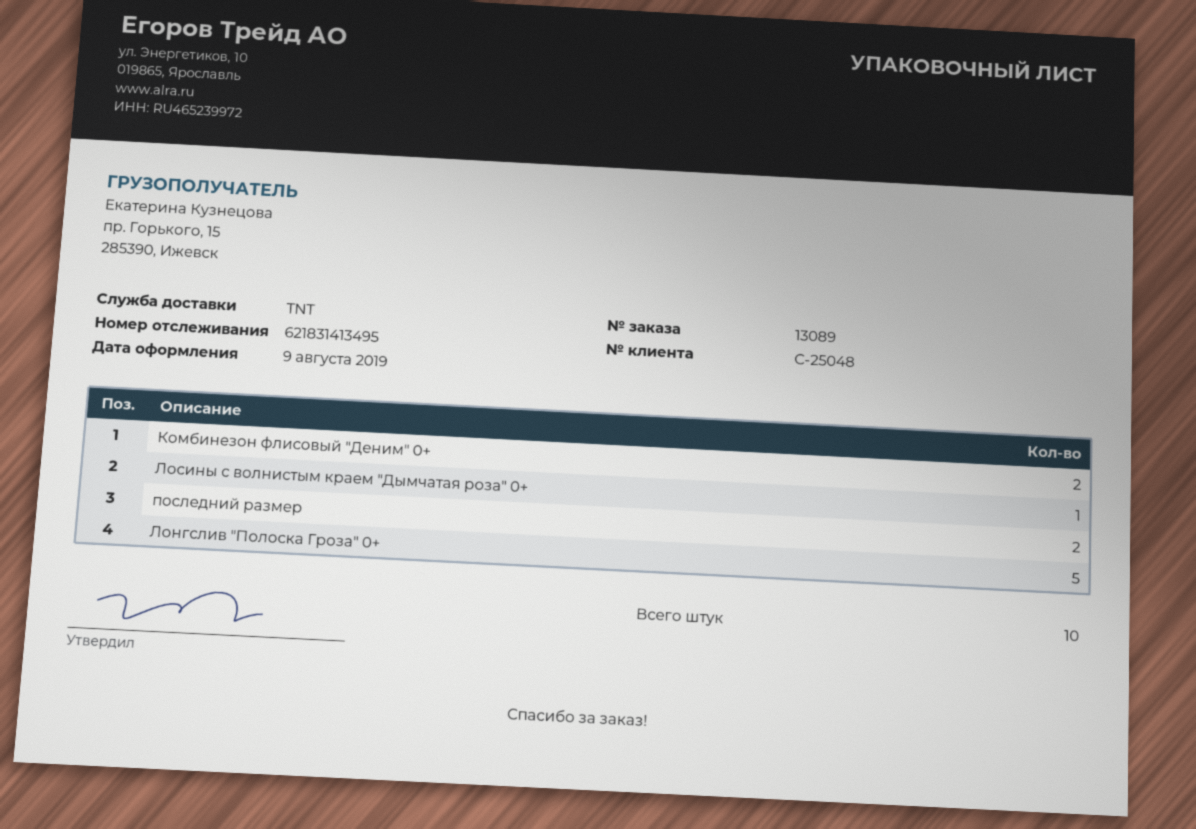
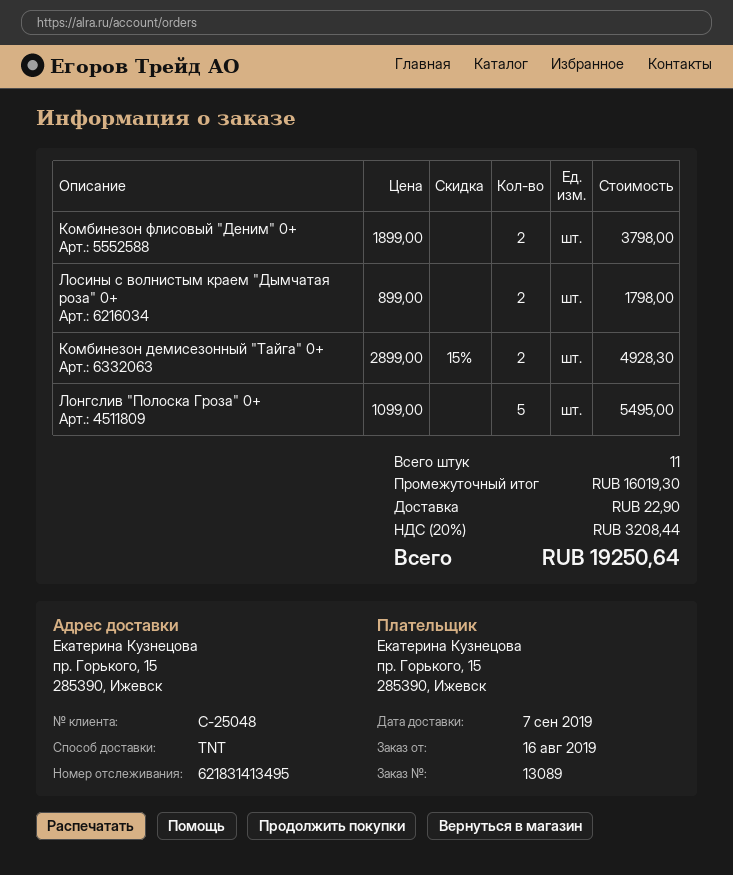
order date: 2019-08-09 -> 2019-08-16
Лосины с волнистым краем "Дымчатая роза" 0+: 1 -> 2
последний размер: 2 -> none
Комбинезон демисезонный "Тайга" 0+: none -> 2
total quantity: 10 -> 11

